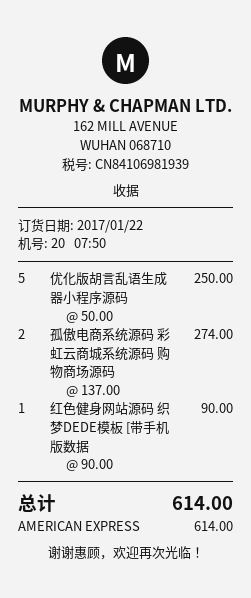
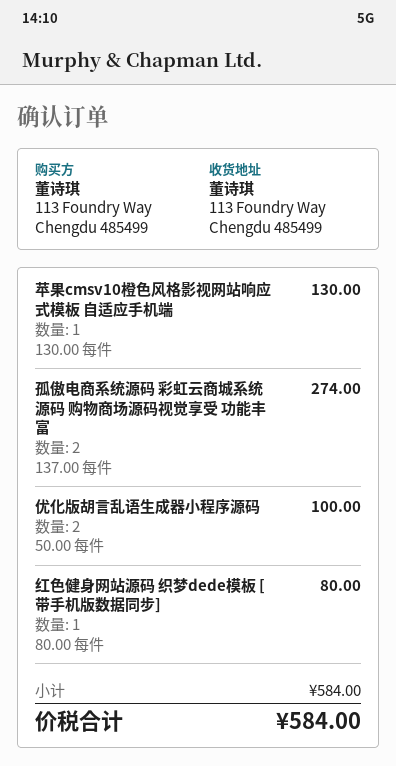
优化版胡言乱语生成器小程序源码: 5 x 50.00 = 250.00 -> 2 x 50.00 = 100.00
红色健身网站源码 织梦DEDE模板 [带手机版数据: 1 x 90.00 = 90.00 -> 1 x 80.00 = 80.00
苹果cmsv10橙色风格影视网站响应式模板 自适应手机端: none -> 1 x 130.00 = 130.00
total: 614.00 -> 584.00

